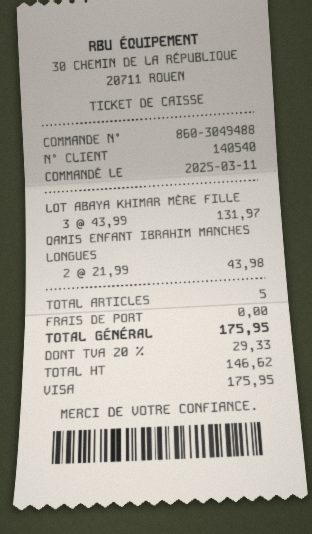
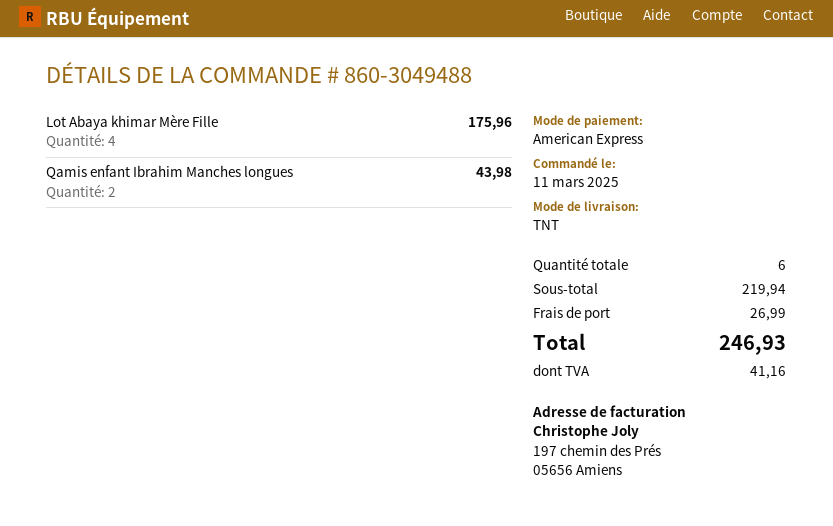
payment method: Visa -> American Express
LOT ABAYA KHIMAR MÈRE FILLE: 3 for 131.97 -> 4 for 175.96
total quantity: 5 -> 6
shipping: 0.00 -> 26.99
tax: 29.33 -> 41.16
total: 175.95 -> 246.93

